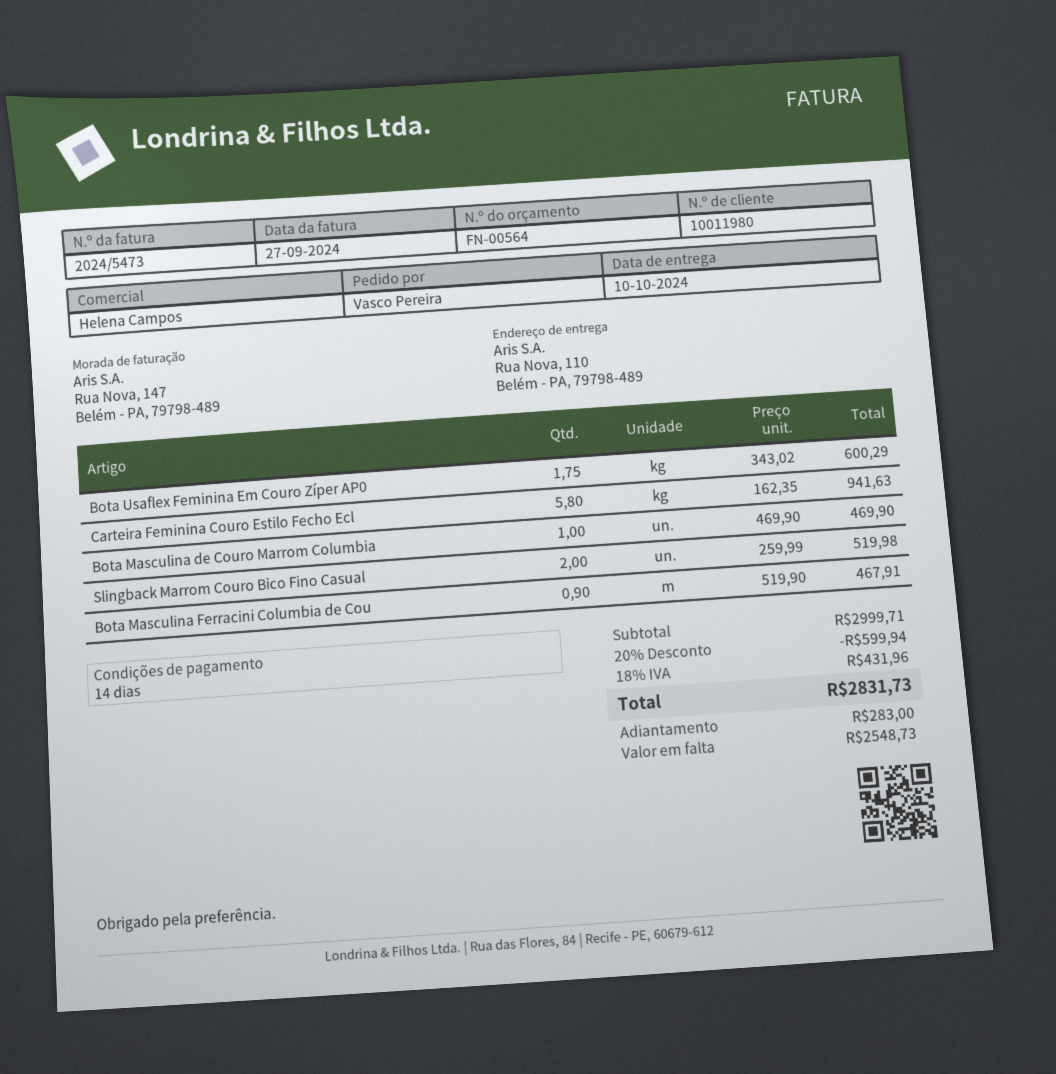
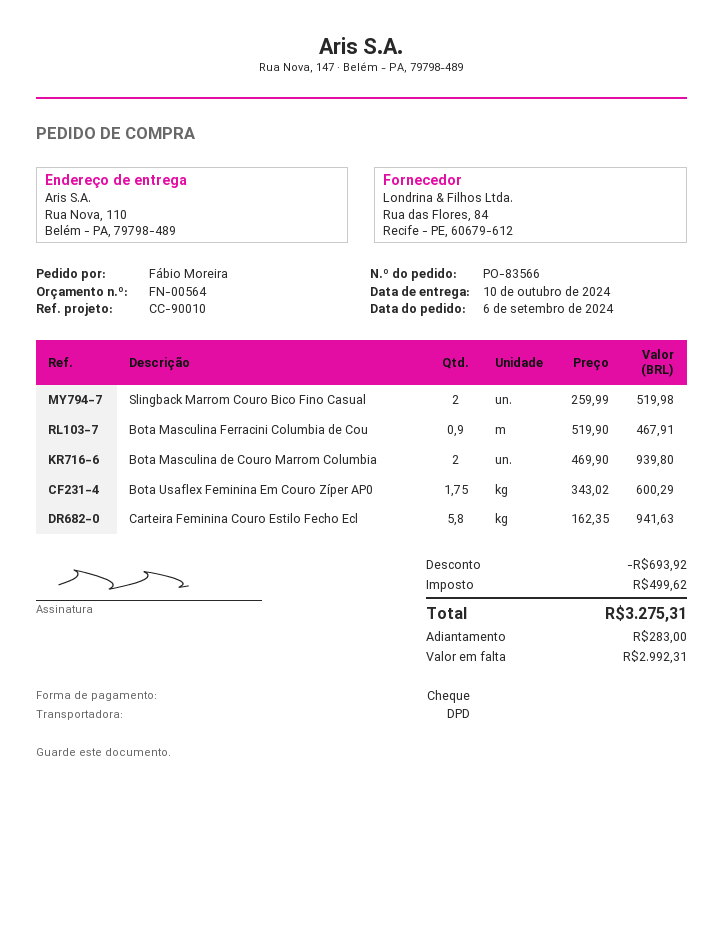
ordered by: Vasco Pereira -> Fábio Moreira
Bota Masculina de Couro Marrom Columbia: 1 x 469.90 = 469.90 -> 2 x 469.90 = 939.80
discount: 599.94 -> 693.92
tax: 431.96 -> 499.62
total: 2831.73 -> 3275.31
balance: 2548.73 -> 2992.31

